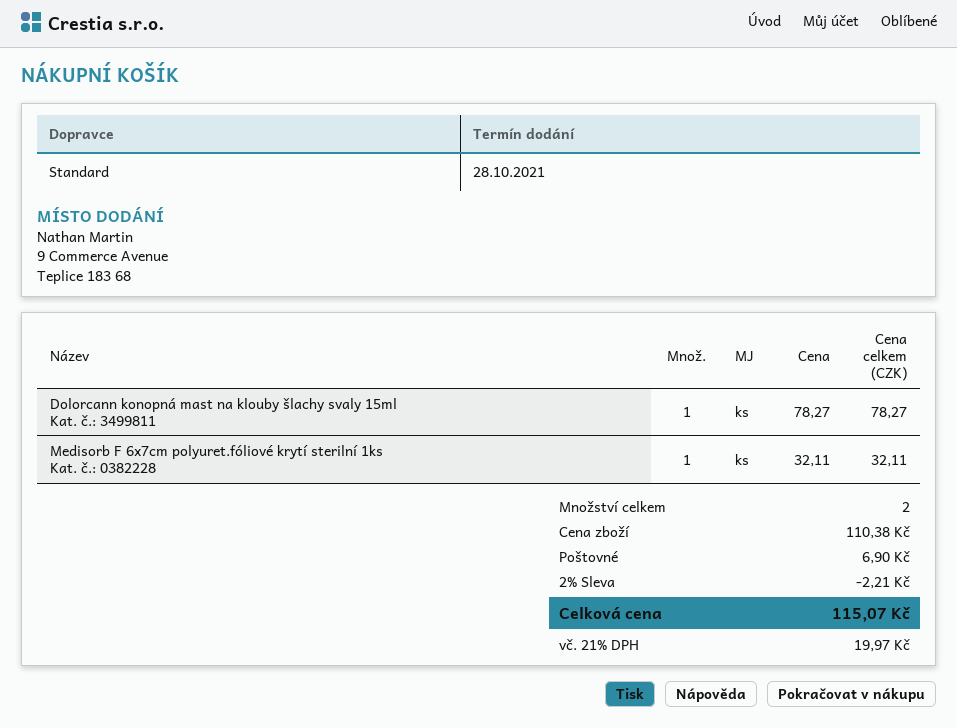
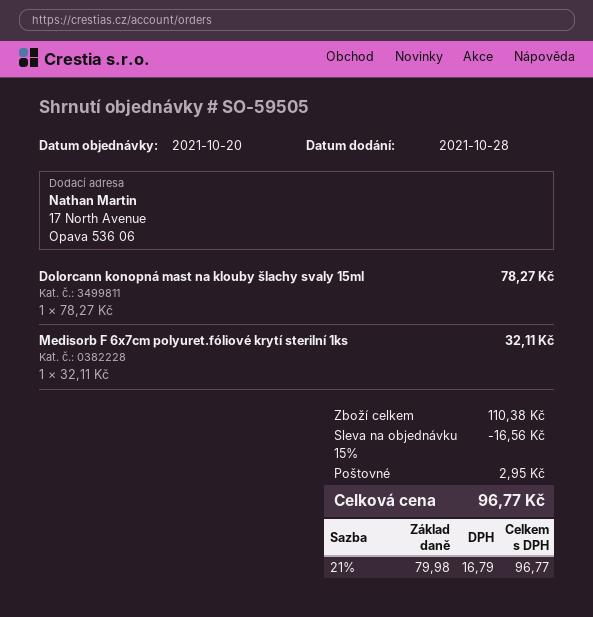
ship to: 9 Commerce Avenue, Teplice 183 68 -> 17 North Avenue, Opava 536 06
discount: 2% = 2.21 -> 15% = 16.56
shipping: 6.90 -> 2.95
tax: 21% = 19.97 -> 21% = 16.79
total: 115.07 -> 96.77

